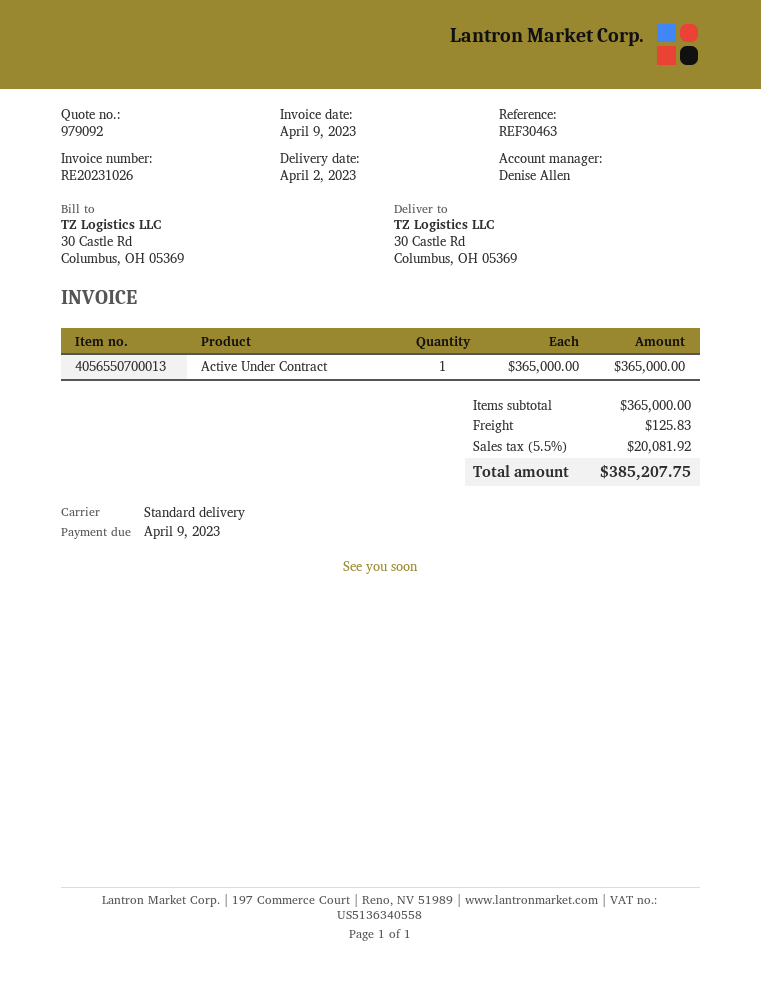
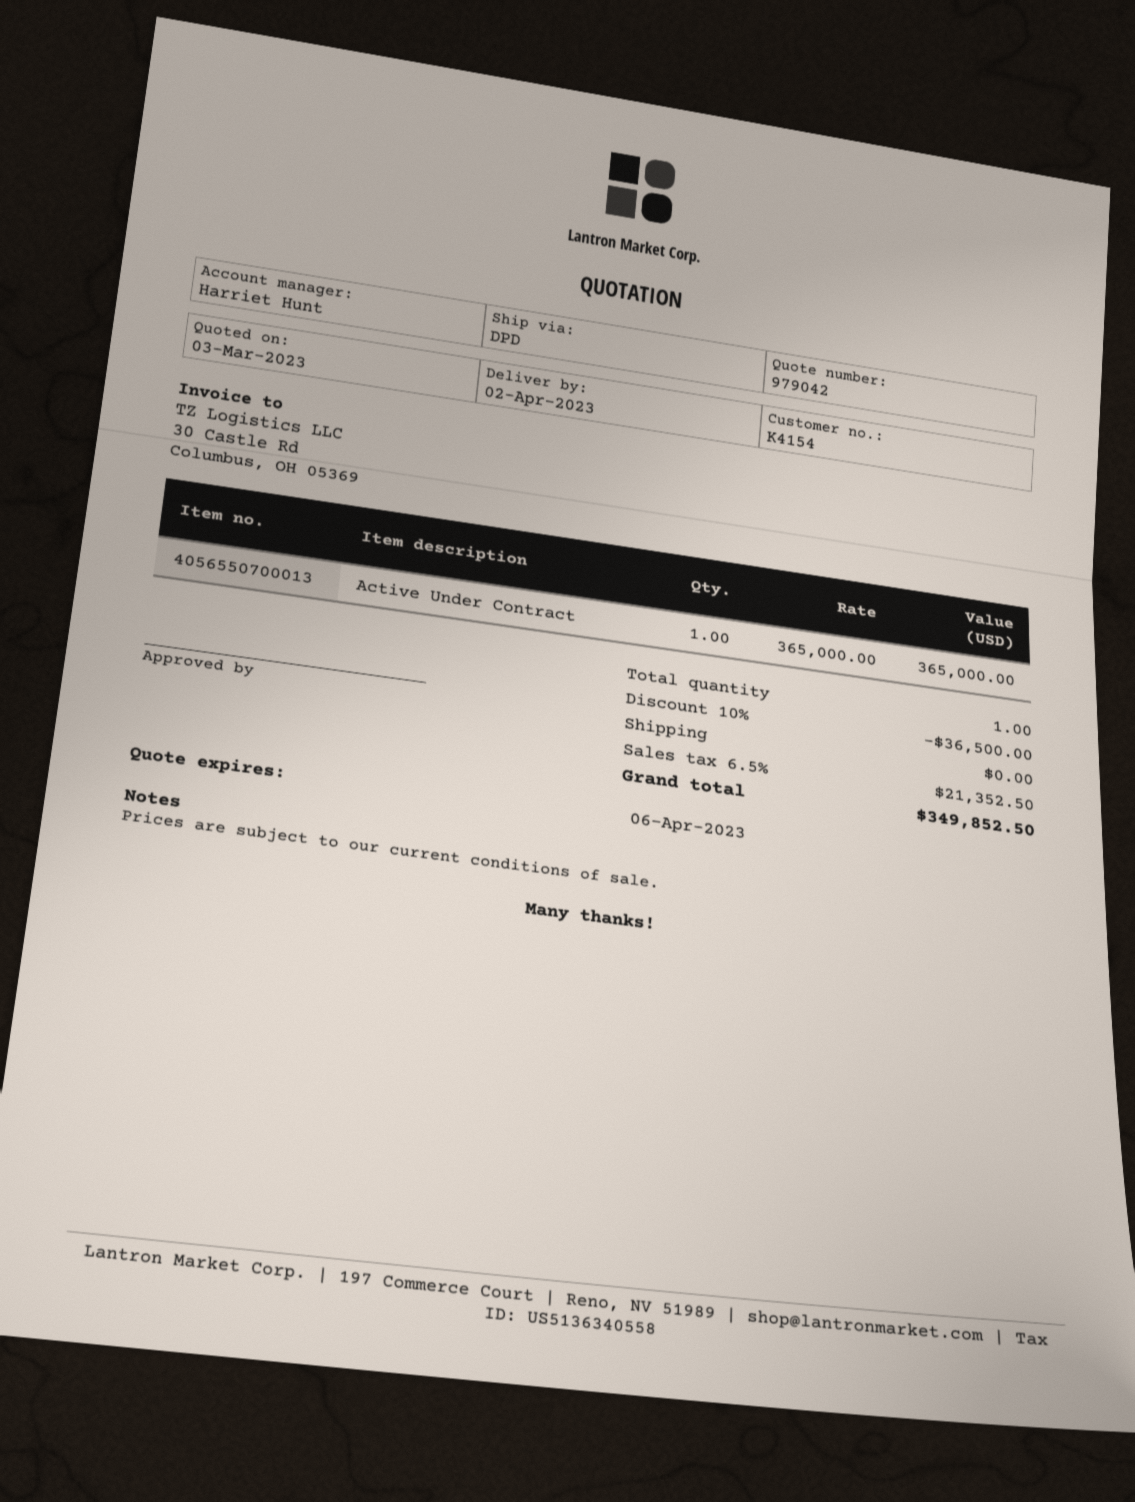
quote number: 979092 -> 979042
sales rep: Denise Allen -> Harriet Hunt
shipping method: standard -> DPD
discount: none -> 10% = 36500.00
shipping: 125.83 -> 0.00
tax: 5.5% = 20081.92 -> 6.5% = 21352.50
total: 385207.75 -> 349852.50

